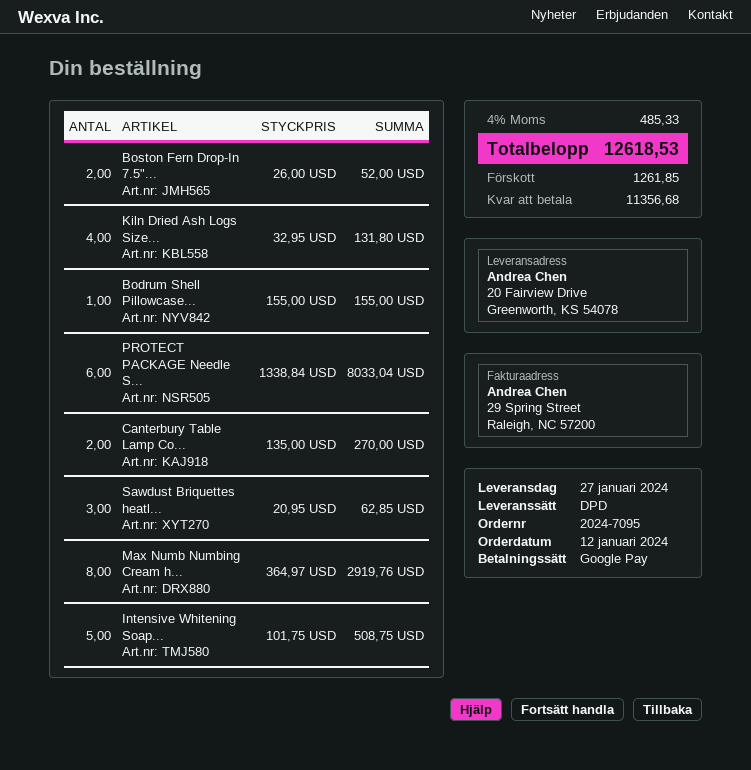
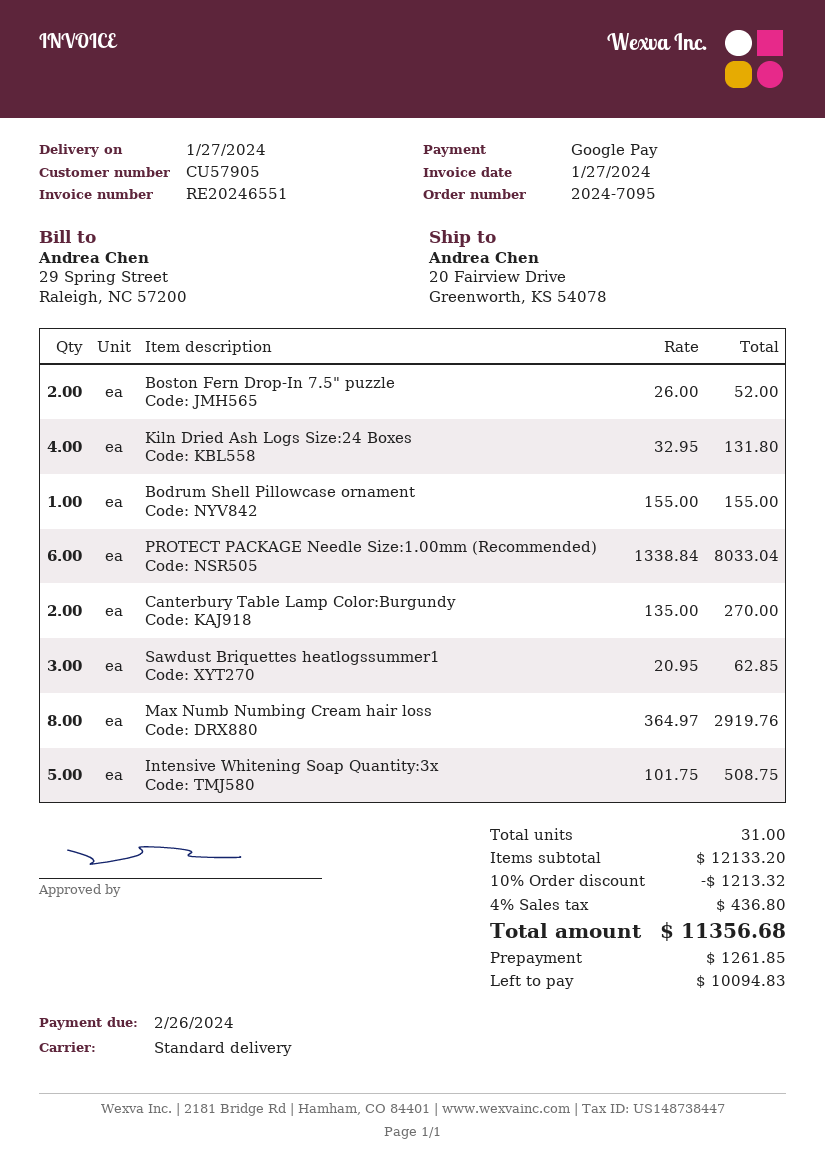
shipping method: DPD -> standard
discount: none -> 10% = 1213.32
tax: 4% = 485.33 -> 4% = 436.80
total: 12618.53 -> 11356.68
balance: 11356.68 -> 10094.83

